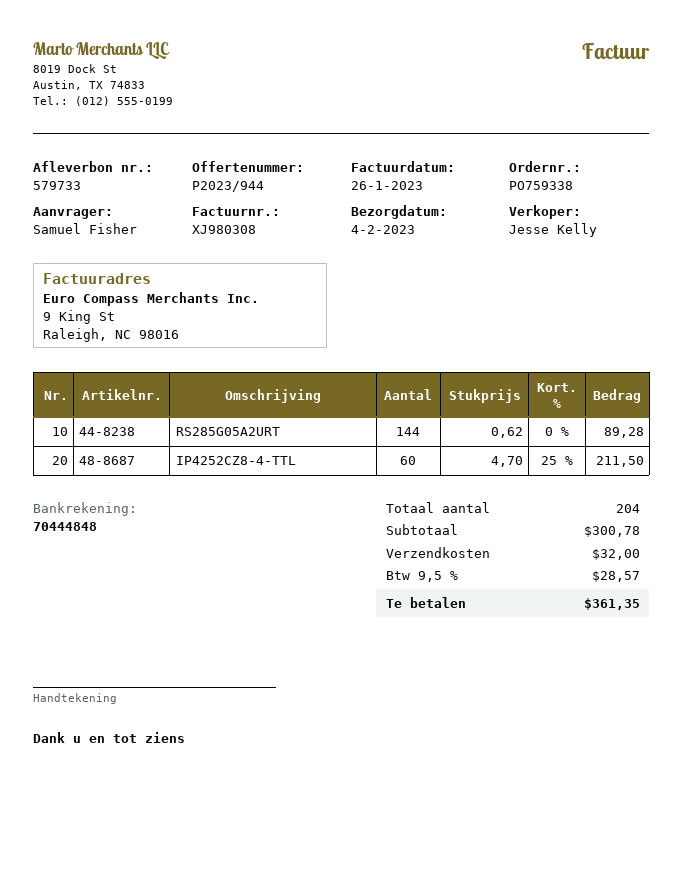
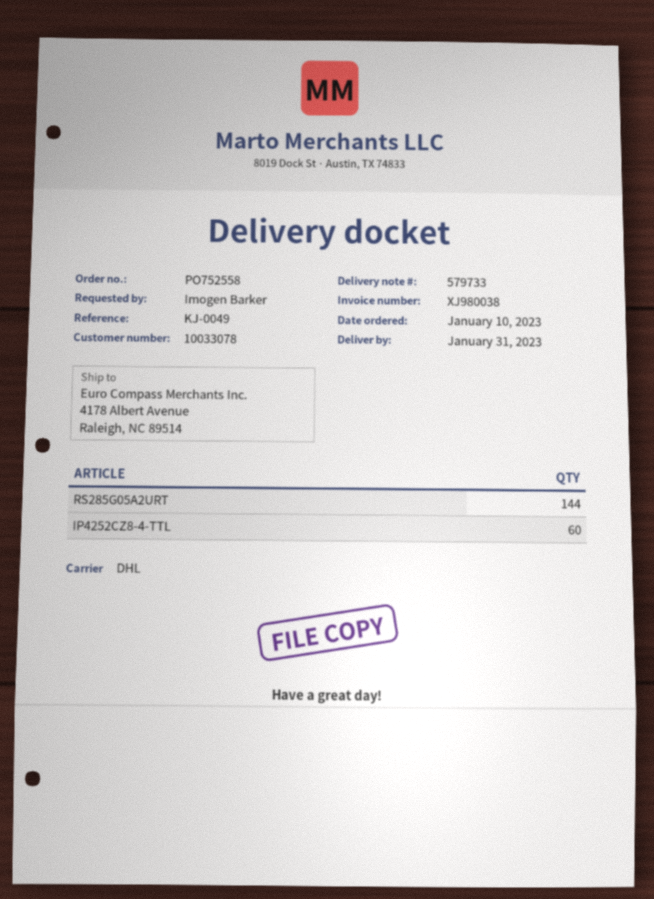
order number: PO759338 -> PO752558
delivery date: 2023-02-04 -> 2023-01-31
invoice number: XJ980308 -> XJ980038
ordered by: Samuel Fisher -> Imogen Barker

